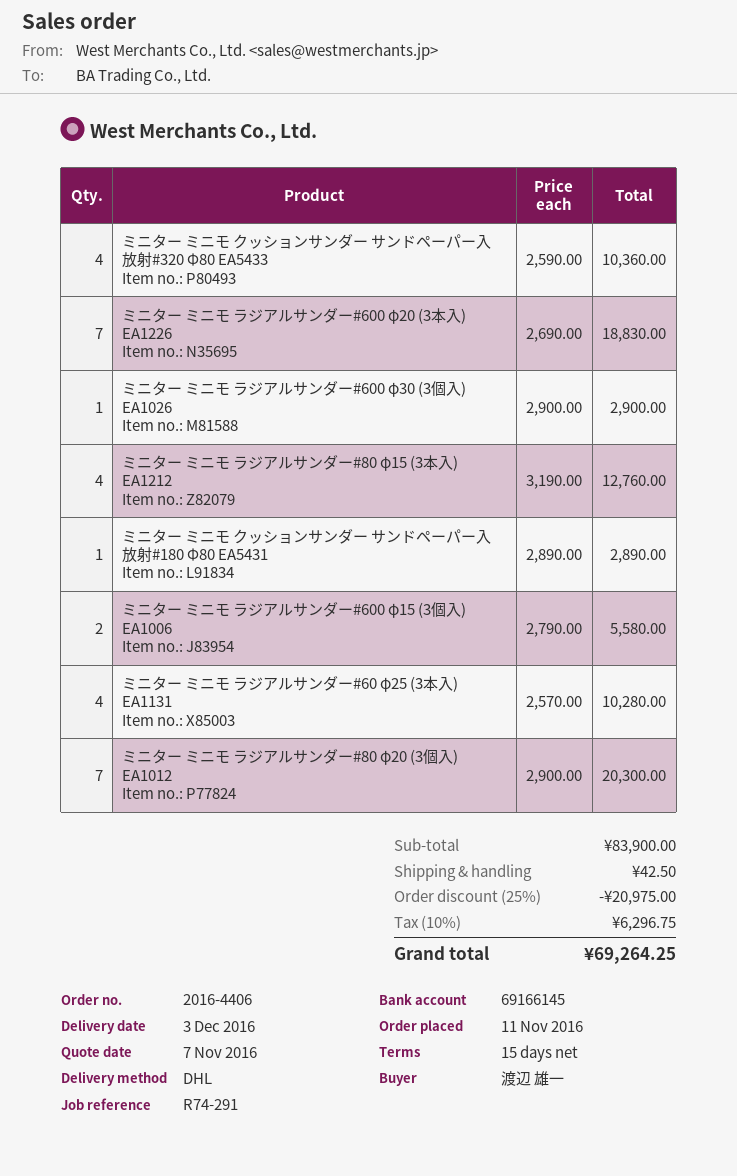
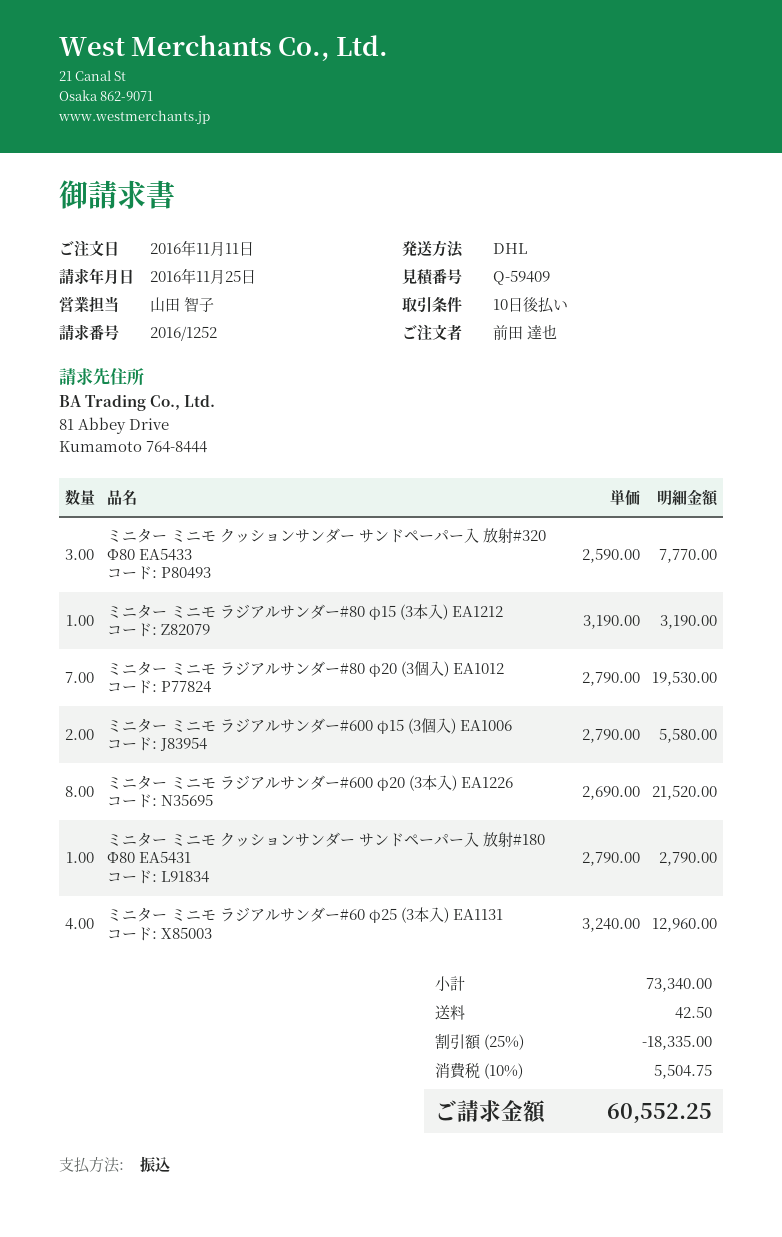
payment terms: 15 days -> 10 days
ordered by: 渡辺 雄一 -> 前田 達也
ミニター ミニモ クッションサンダー サンドペーパー入 放射#320 Φ80 EA5433: 4 x 2590.00 = 10360.00 -> 3 x 2590.00 = 7770.00
ミニター ミニモ ラジアルサンダー#600 φ20 (3本入) EA1226: 7 x 2690.00 = 18830.00 -> 8 x 2690.00 = 21520.00
ミニター ミニモ ラジアルサンダー#600 φ30 (3個入) EA1026: 1 x 2900.00 = 2900.00 -> none
ミニター ミニモ ラジアルサンダー#80 φ15 (3本入) EA1212: 4 x 3190.00 = 12760.00 -> 1 x 3190.00 = 3190.00
ミニター ミニモ クッションサンダー サンドペーパー入 放射#180 Φ80 EA5431: 1 x 2890.00 = 2890.00 -> 1 x 2790.00 = 2790.00
ミニター ミニモ ラジアルサンダー#60 φ25 (3本入) EA1131: 4 x 2570.00 = 10280.00 -> 4 x 3240.00 = 12960.00
ミニター ミニモ ラジアルサンダー#80 φ20 (3個入) EA1012: 7 x 2900.00 = 20300.00 -> 7 x 2790.00 = 19530.00
subtotal: 83900.00 -> 73340.00
discount: 25% = 20975.00 -> 25% = 18335.00
tax: 10% = 6296.75 -> 10% = 5504.75
total: 69264.25 -> 60552.25

